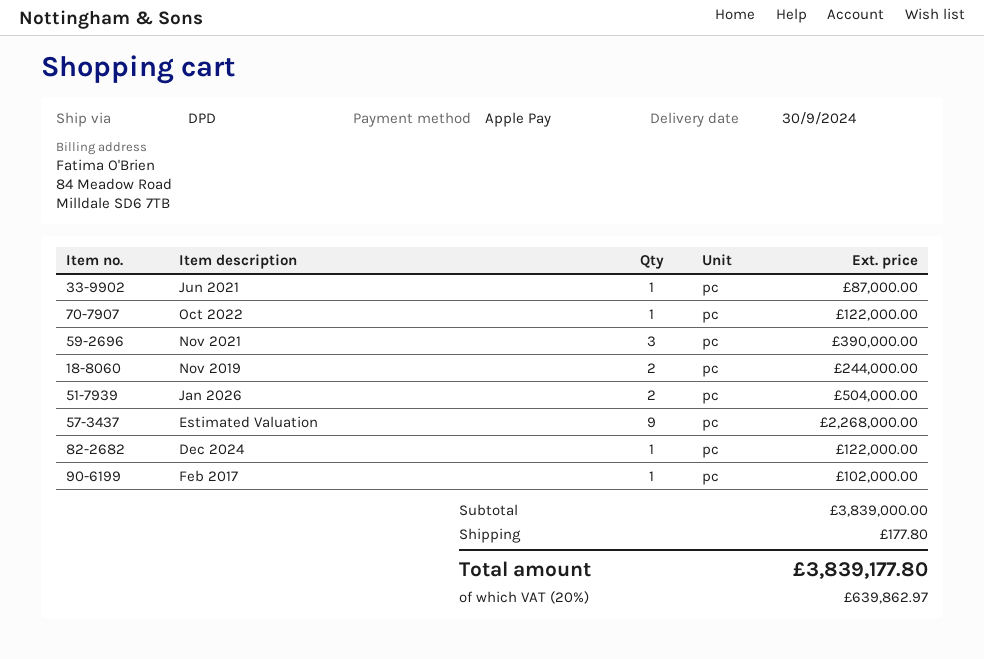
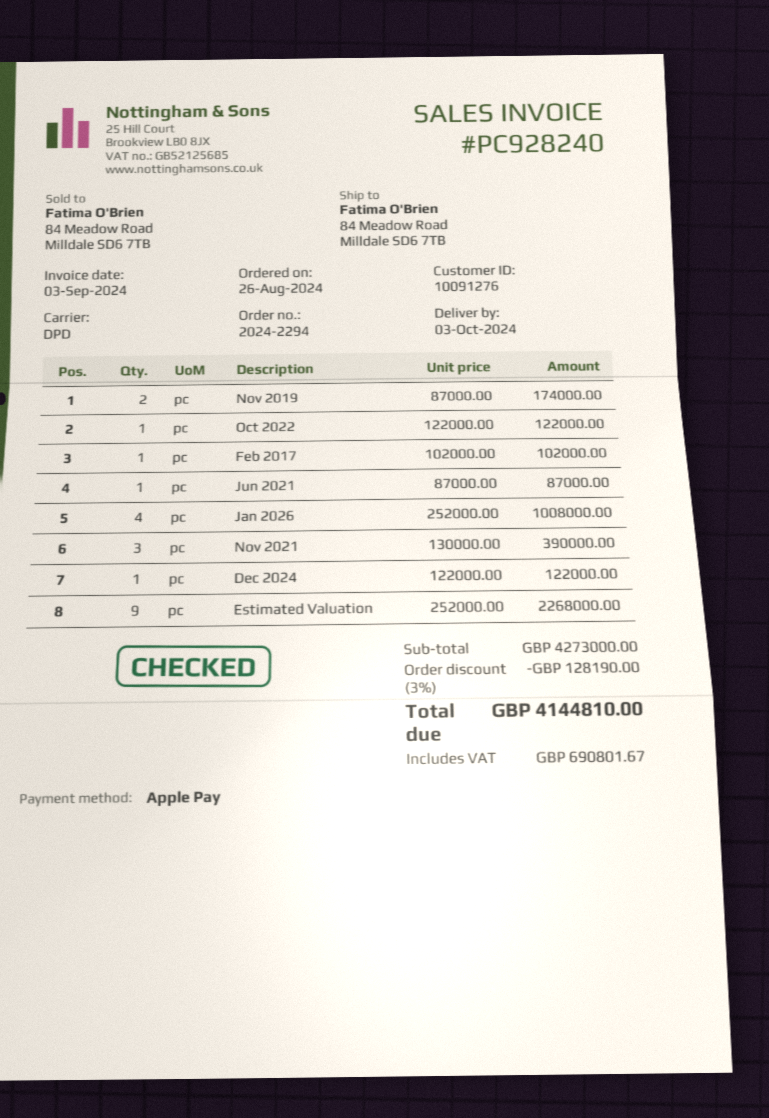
delivery date: 2024-09-30 -> 2024-10-03
Nov 2019: 2 for 244000.00 -> 2 for 174000.00
Jan 2026: 2 for 504000.00 -> 4 for 1008000.00
subtotal: 3839000.00 -> 4273000.00
discount: none -> 3% = 128190.00
shipping: 177.80 -> none
tax: 639862.97 -> 690801.67
total: 3839177.80 -> 4144810.00

